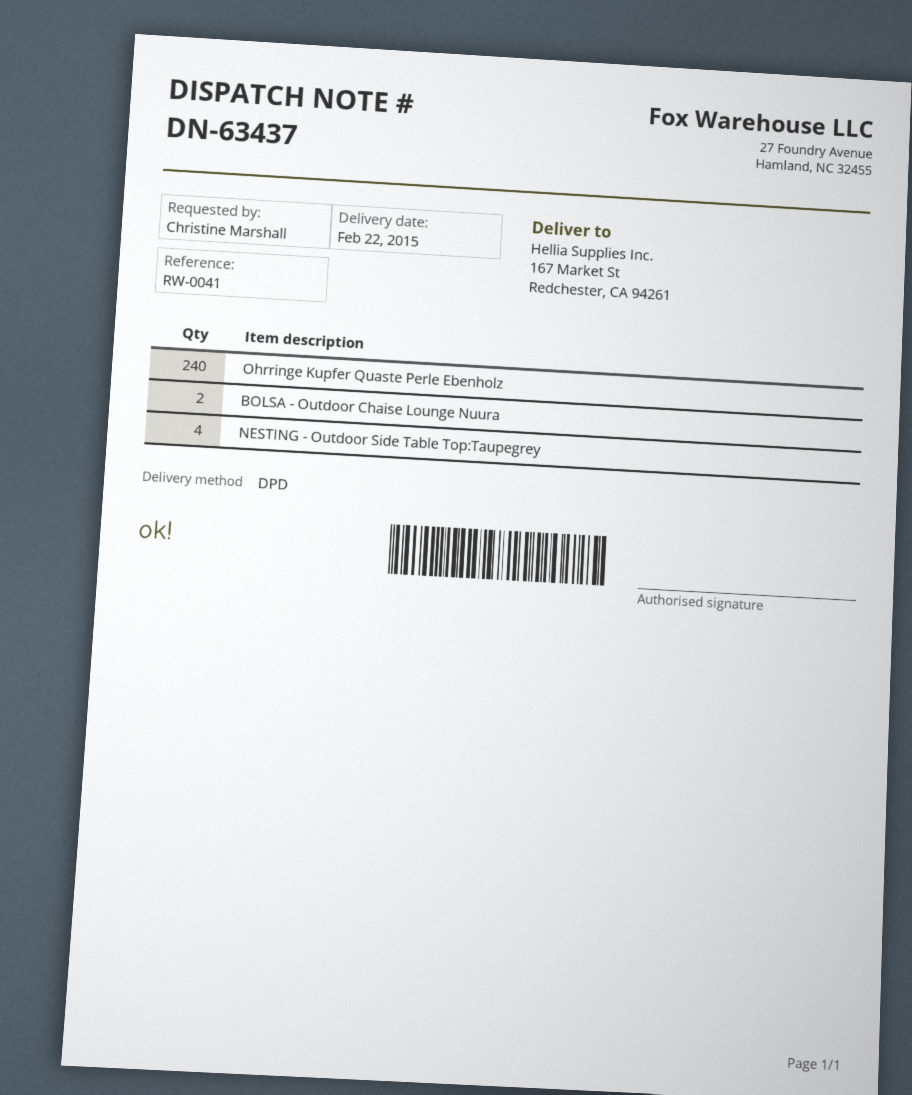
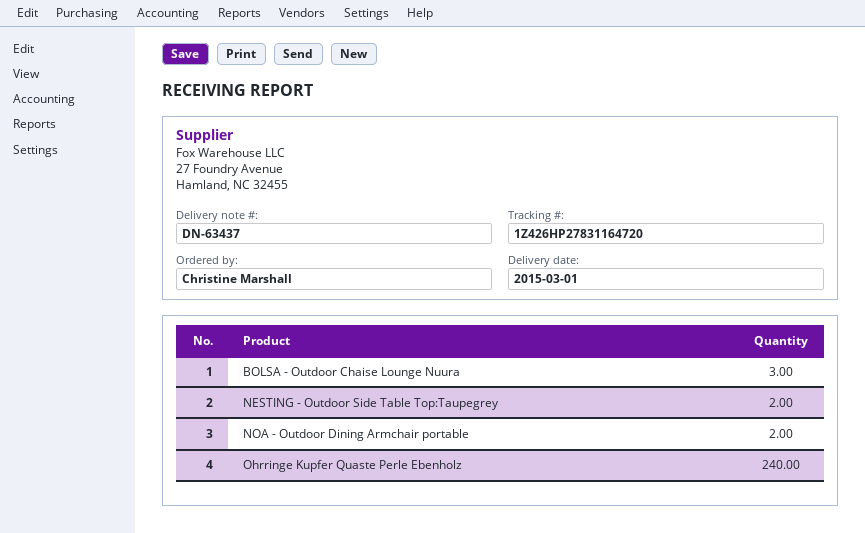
delivery date: 2015-02-22 -> 2015-03-01
BOLSA - Outdoor Chaise Lounge Nuura: 2 -> 3
NESTING - Outdoor Side Table Top:Taupegrey: 4 -> 2
NOA - Outdoor Dining Armchair portable: none -> 2

